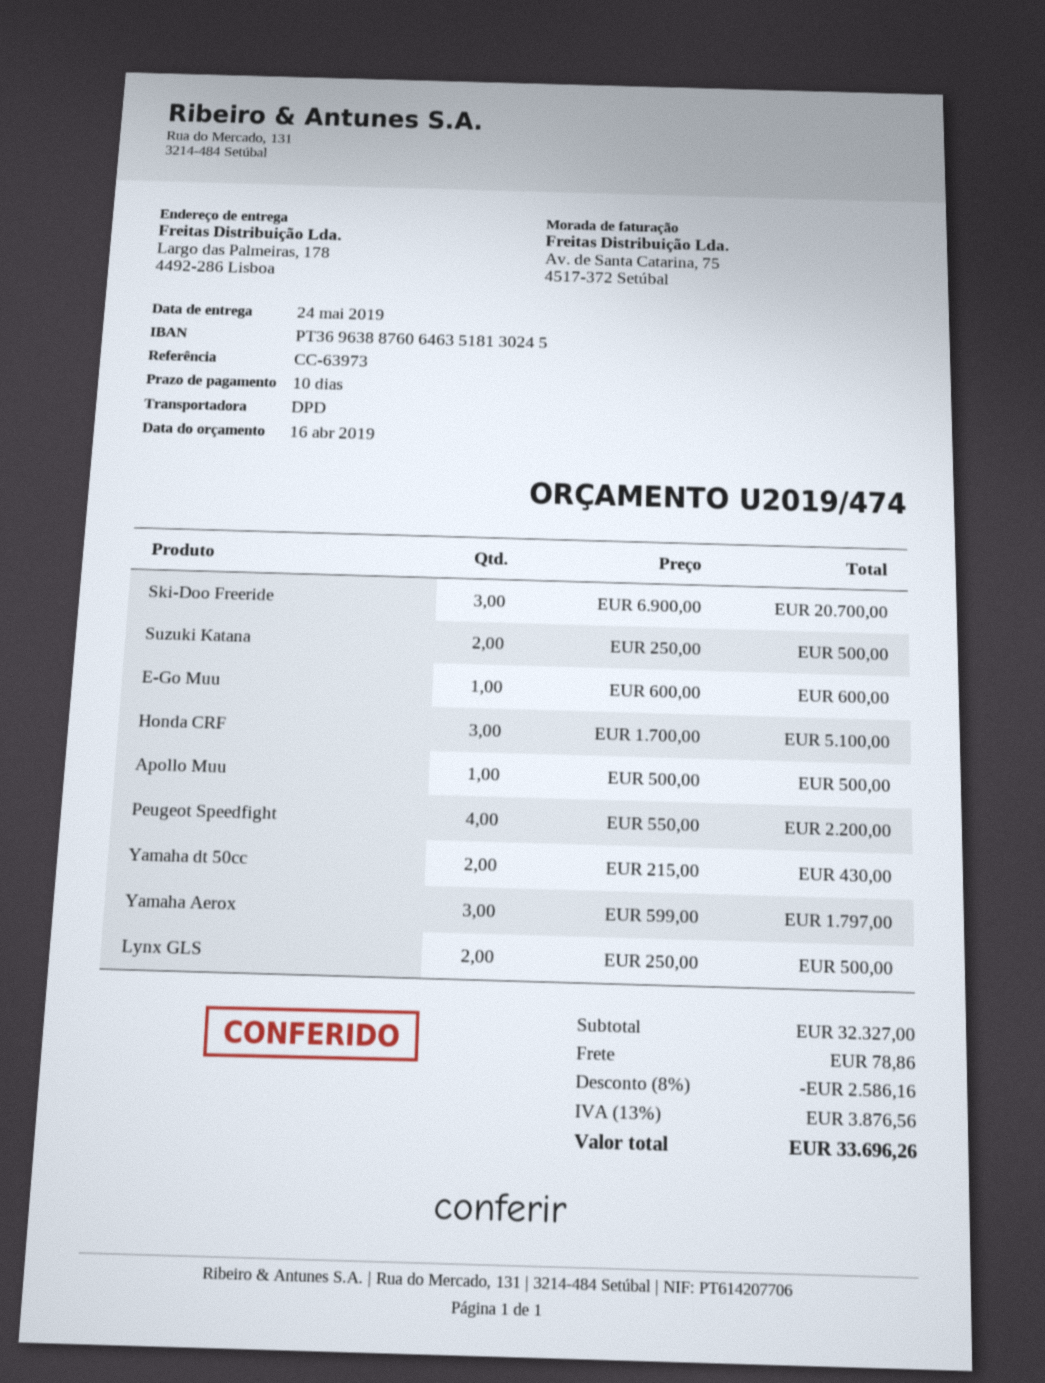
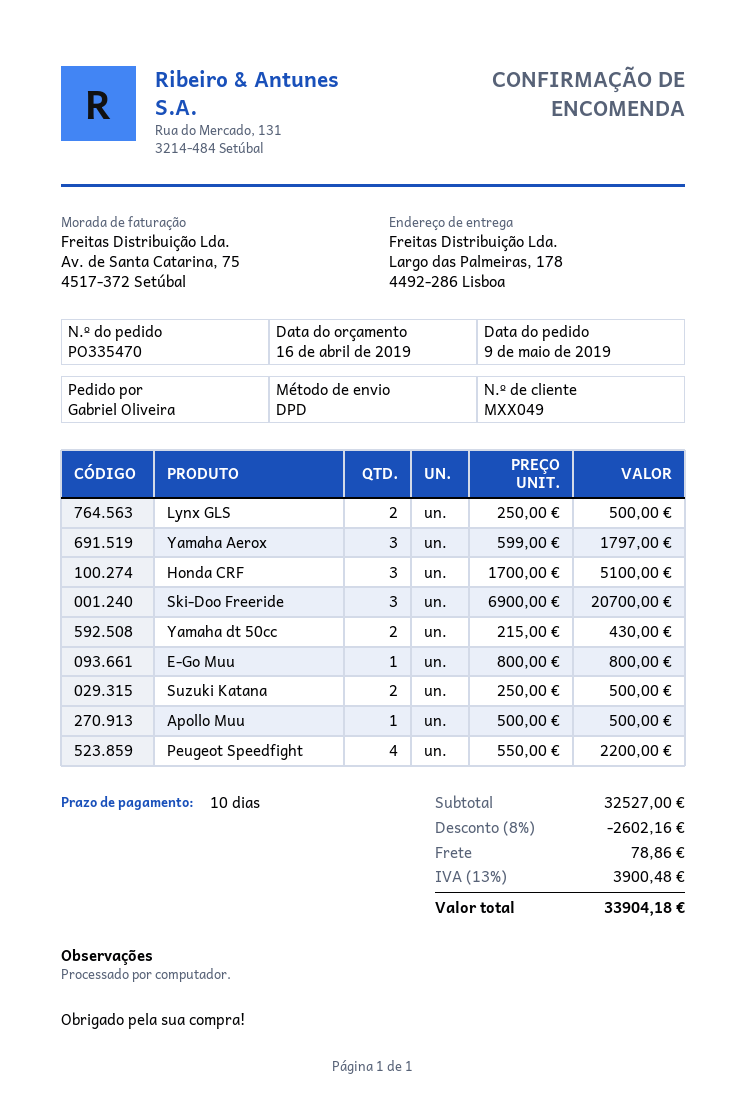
E-Go Muu: 1 x 600.00 = 600.00 -> 1 x 800.00 = 800.00
subtotal: 32327.00 -> 32527.00
discount: 8% = 2586.16 -> 8% = 2602.16
tax: 13% = 3876.56 -> 13% = 3900.48
total: 33696.26 -> 33904.18

